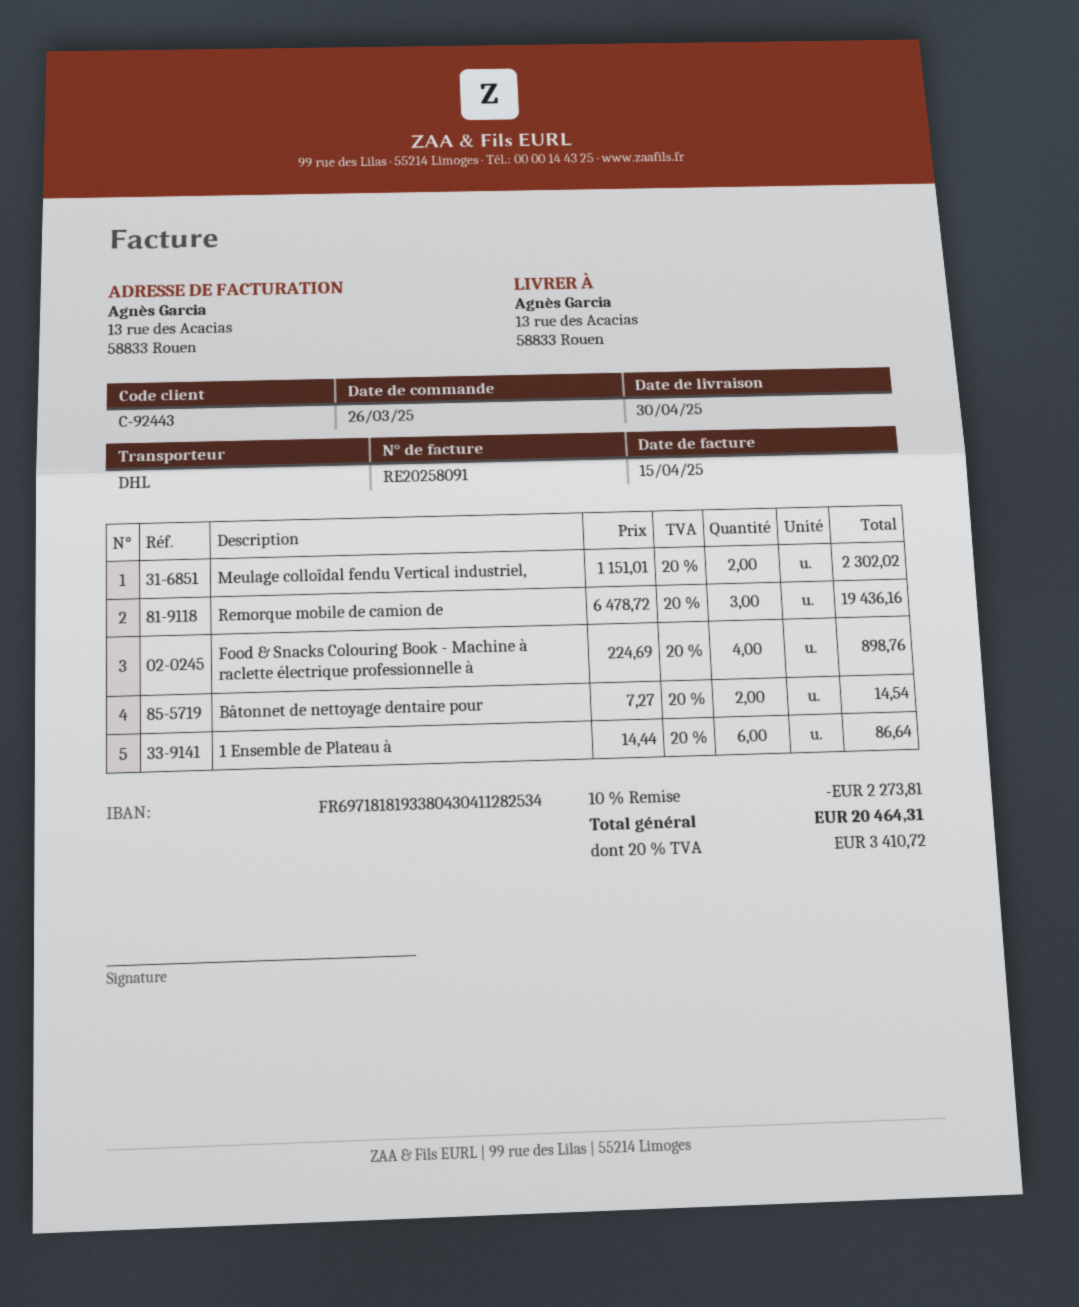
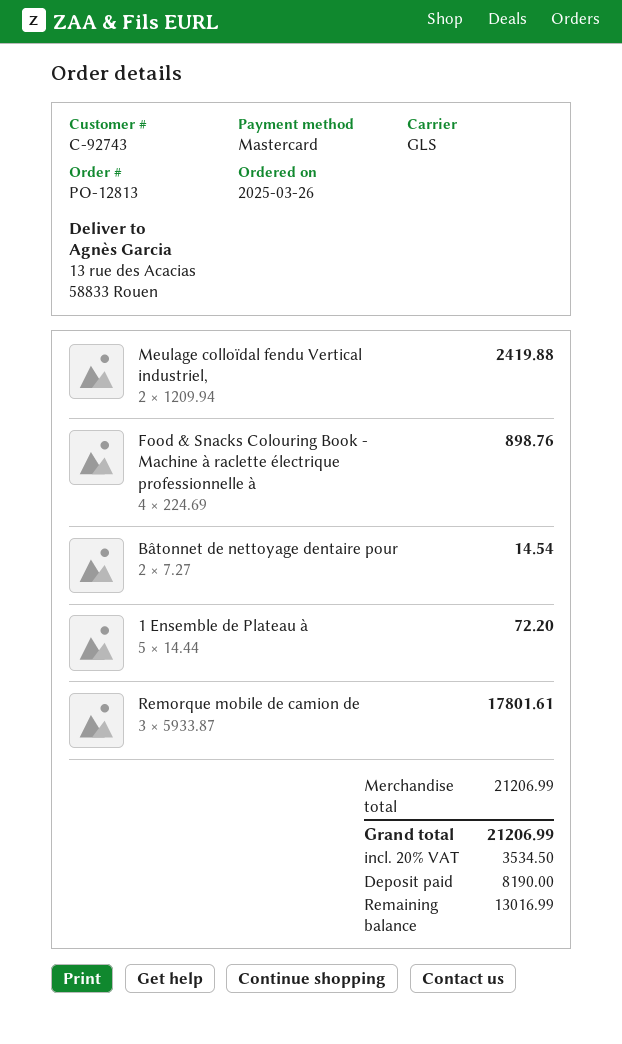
customer number: C-92443 -> C-92743
shipping method: DHL -> GLS
Meulage colloïdal fendu Vertical industriel,: 2 x 1151.01 = 2302.02 -> 2 x 1209.94 = 2419.88
Remorque mobile de camion de: 3 x 6478.72 = 19436.16 -> 3 x 5933.87 = 17801.61
1 Ensemble de Plateau à: 6 x 14.44 = 86.64 -> 5 x 14.44 = 72.20
discount: 10% = 2273.81 -> none
tax: 20% = 3410.72 -> 20% = 3534.50
total: 20464.31 -> 21206.99

